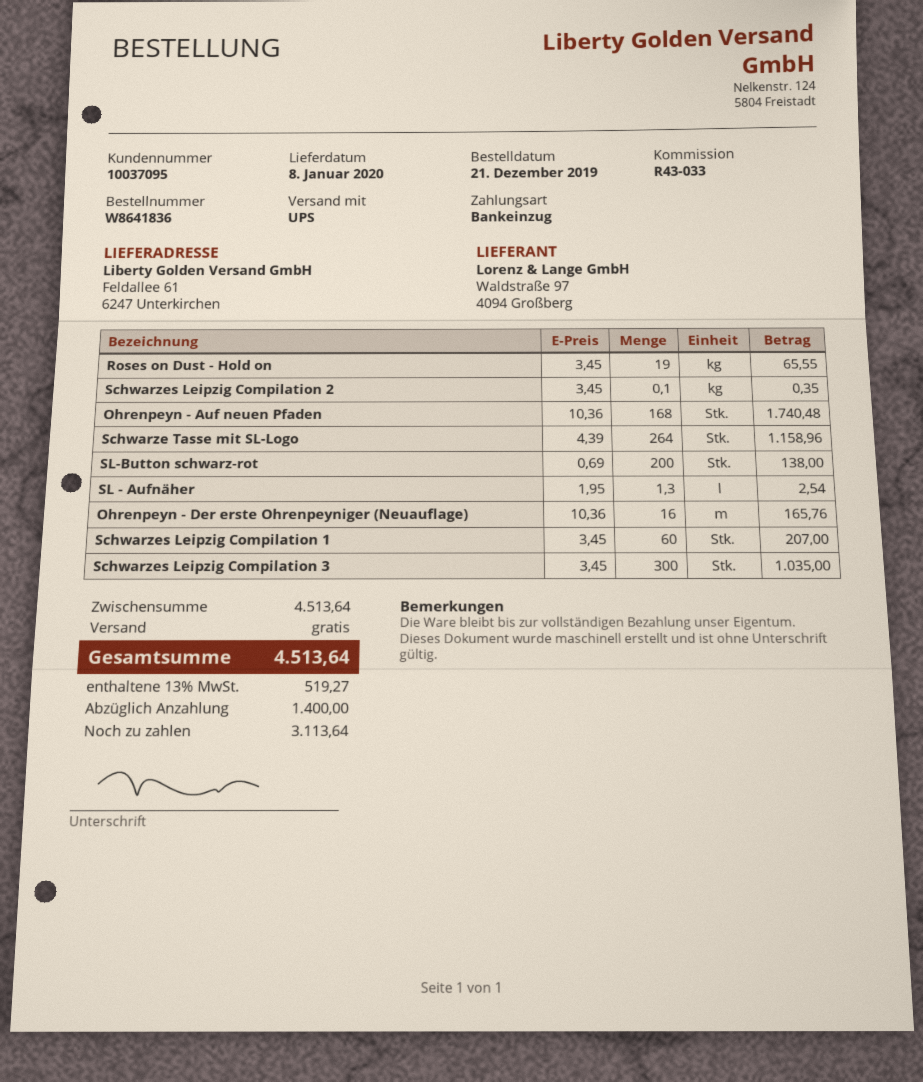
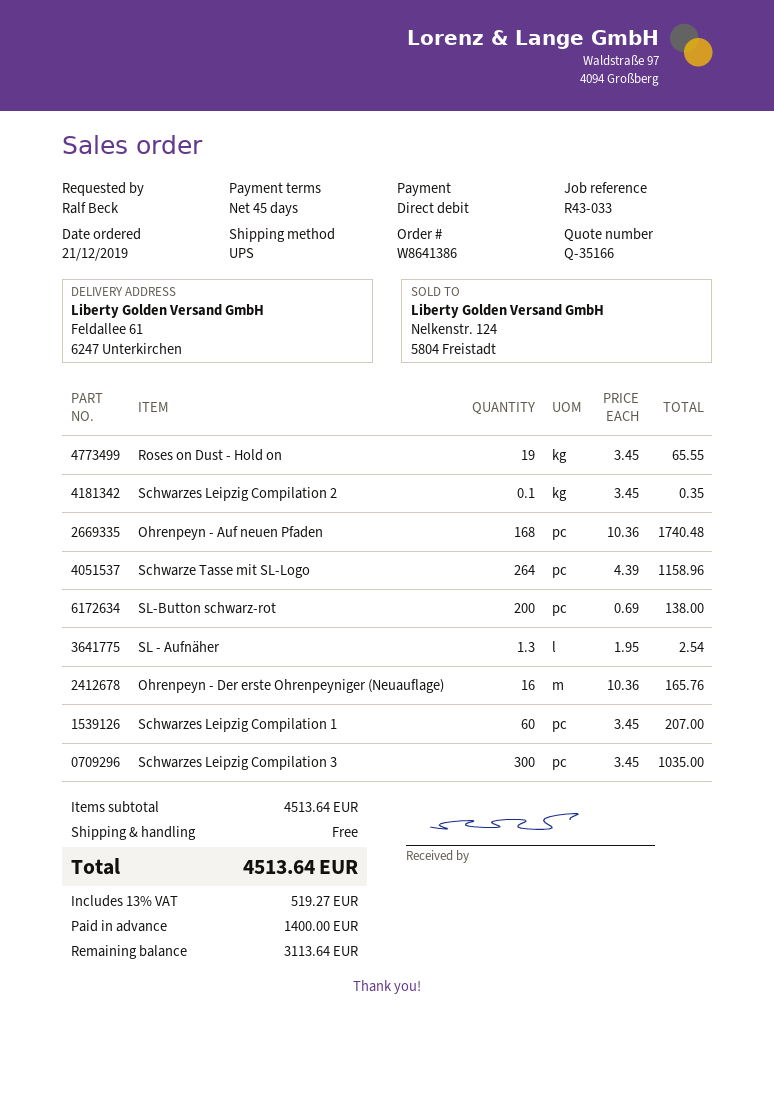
order number: W8641836 -> W8641386

